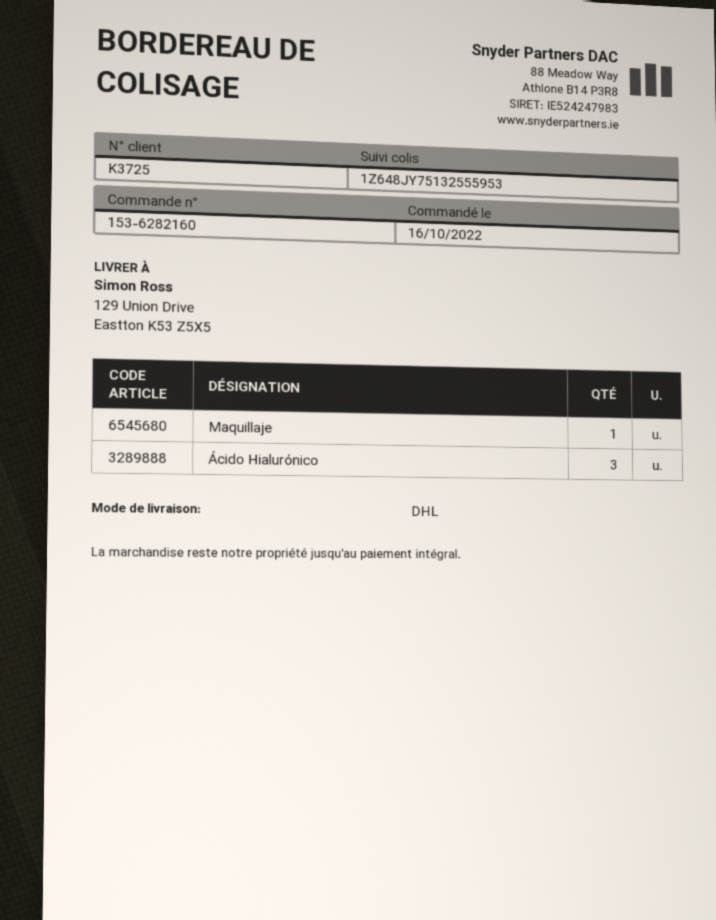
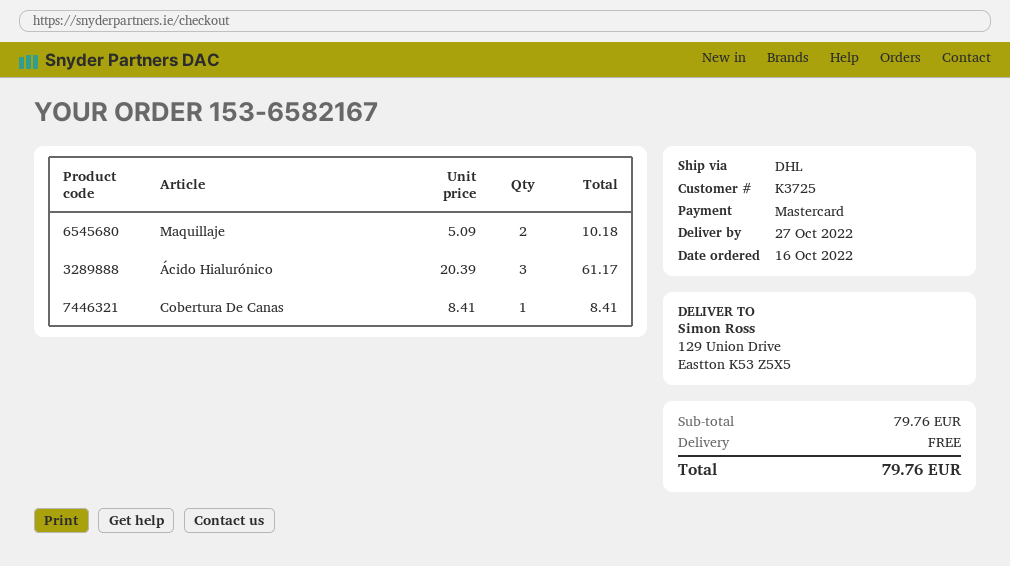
order number: 153-6282160 -> 153-6582167
Maquillaje: 1 -> 2
Cobertura De Canas: none -> 1

